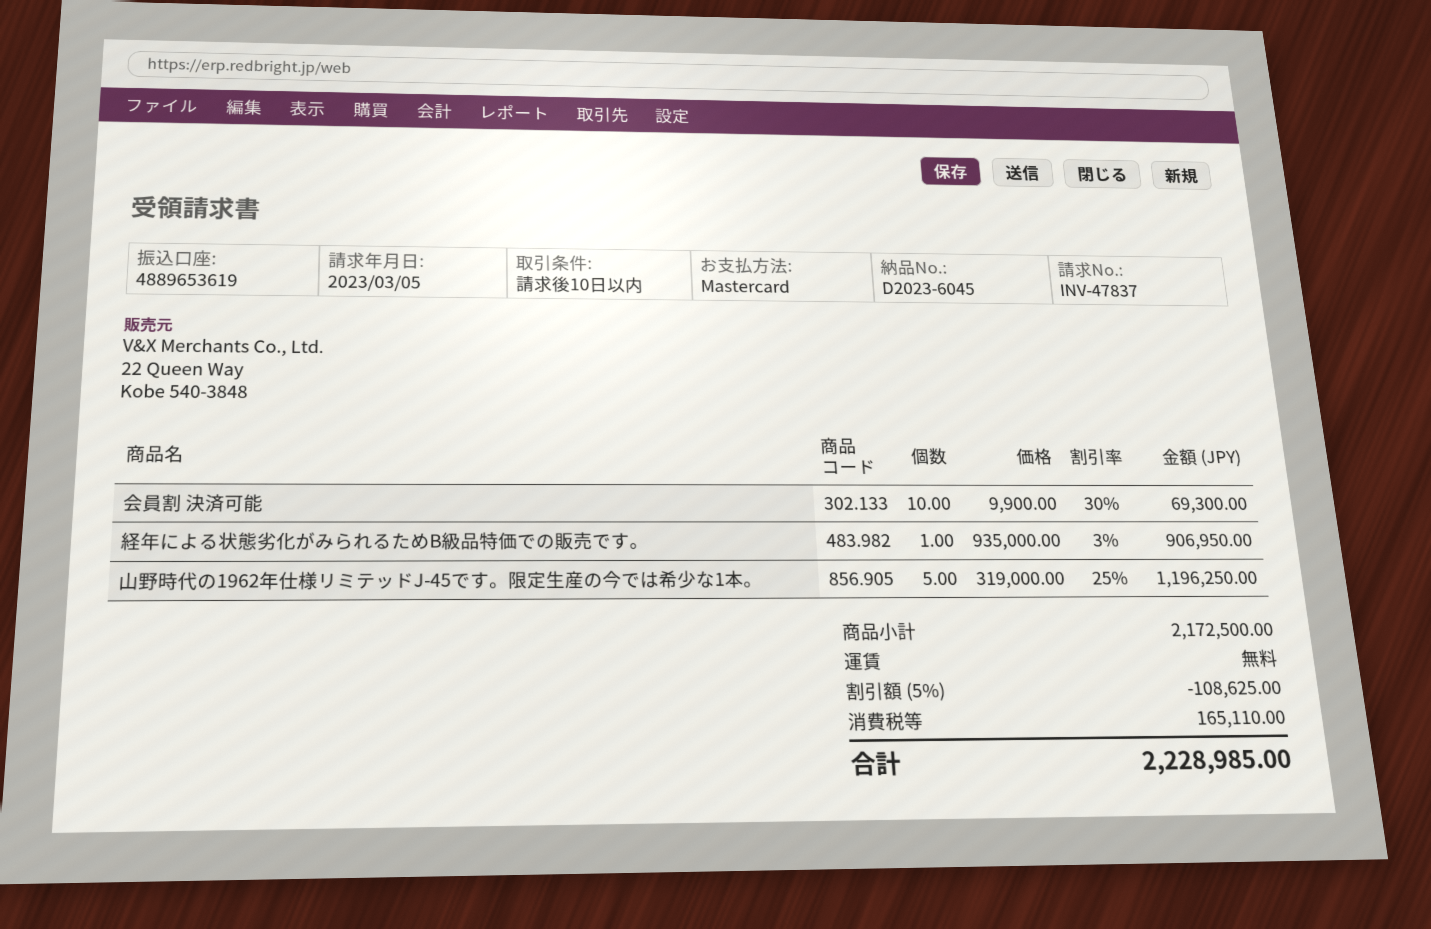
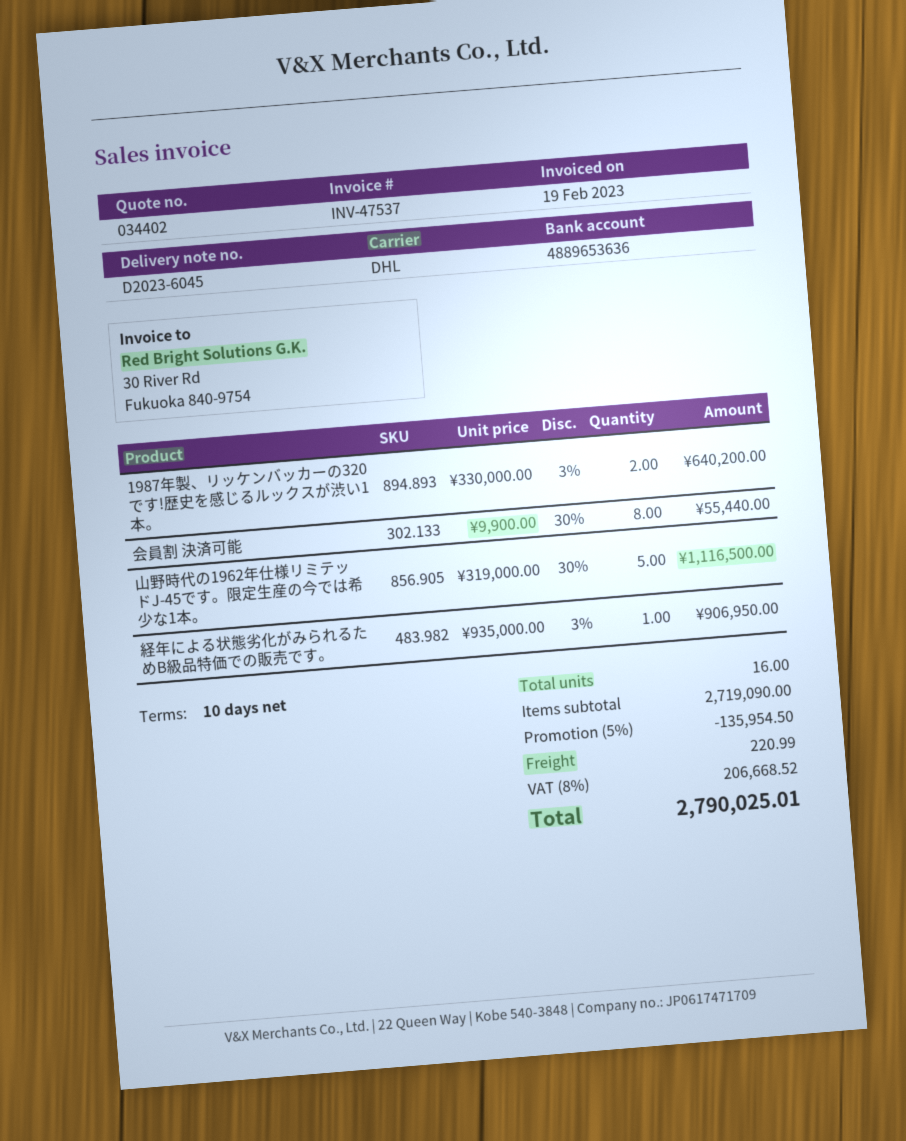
invoice number: INV-47837 -> INV-47537
invoice date: 2023-03-05 -> 2023-02-19
bank account: 4889653619 -> 4889653636
会員割 決済可能: 10 x 9900.00 - 30% = 69300.00 -> 8 x 9900.00 - 30% = 55440.00
山野時代の1962年仕様リミテッドJ-45です。限定生産の今では希少な1本。: 5 x 319000.00 - 25% = 1196250.00 -> 5 x 319000.00 - 30% = 1116500.00
1987年製、リッケンバッカーの320です!歴史を感じるルックスが渋い1本。: none -> 2 x 330000.00 - 3% = 640200.00
subtotal: 2172500.00 -> 2719090.00
discount: 5% = 108625.00 -> 5% = 135954.50
shipping: 0.00 -> 220.99
tax: 165110.00 -> 206668.52
total: 2228985.00 -> 2790025.01

